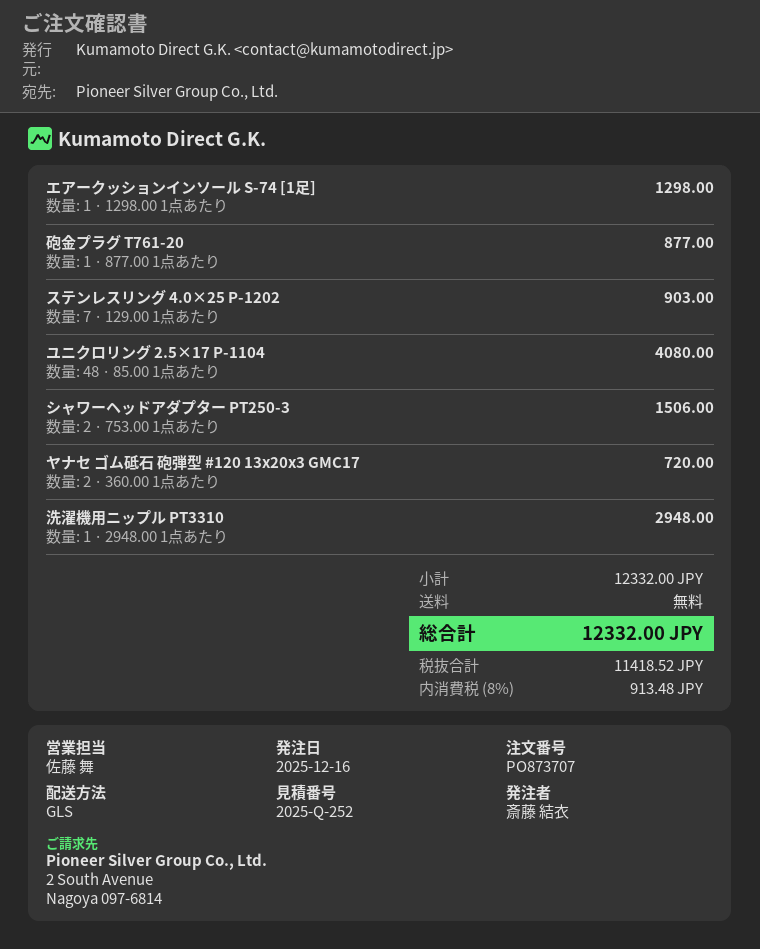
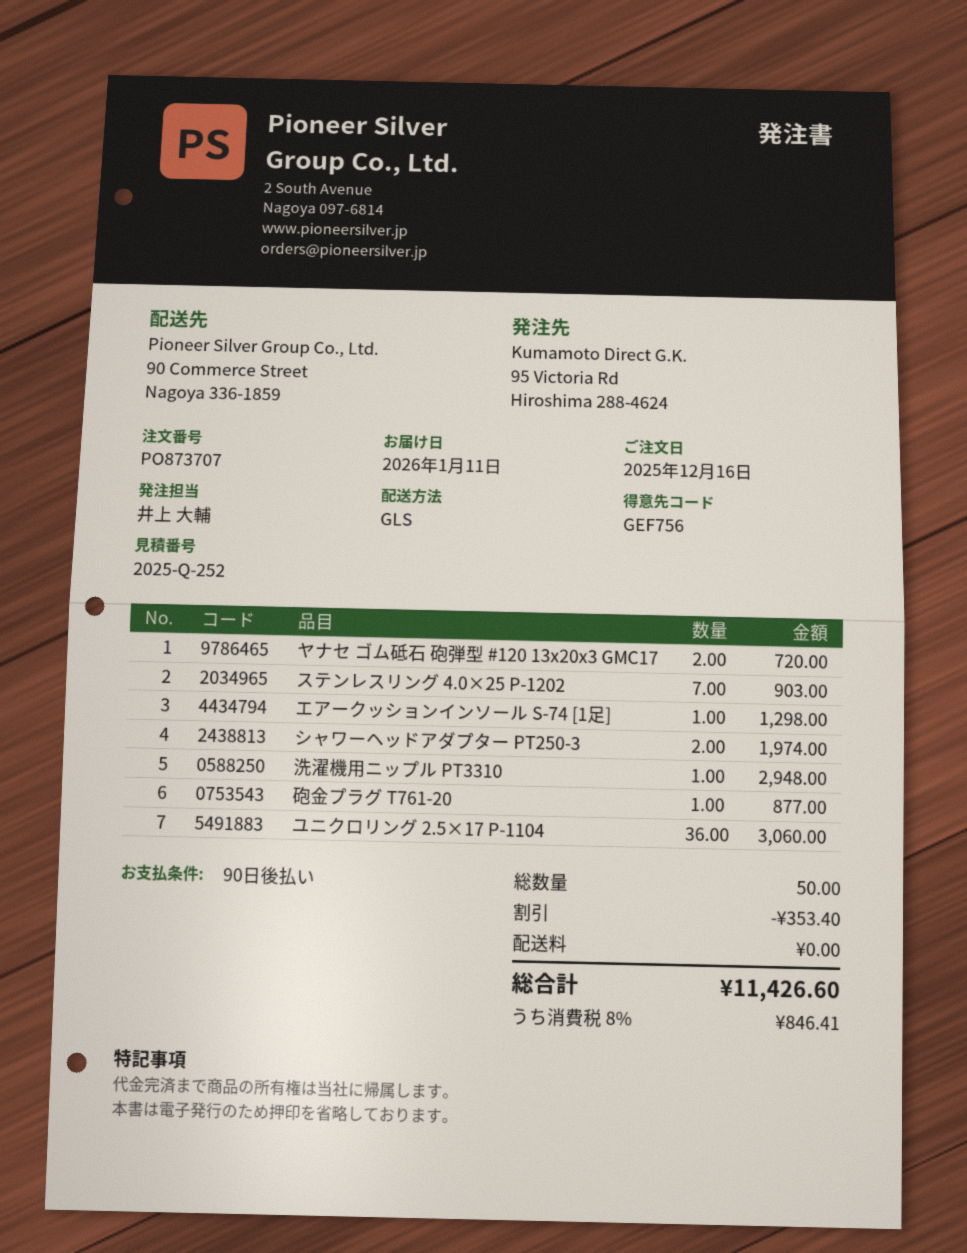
ordered by: 斎藤 結衣 -> 井上 大輔
ユニクロリング 2.5×17 P-1104: 48 for 4080.00 -> 36 for 3060.00
シャワーヘッドアダプター PT250-3: 2 for 1506.00 -> 2 for 1974.00
discount: none -> 353.40
tax: 8% = 913.48 -> 8% = 846.41
total: 12332.00 -> 11426.60

